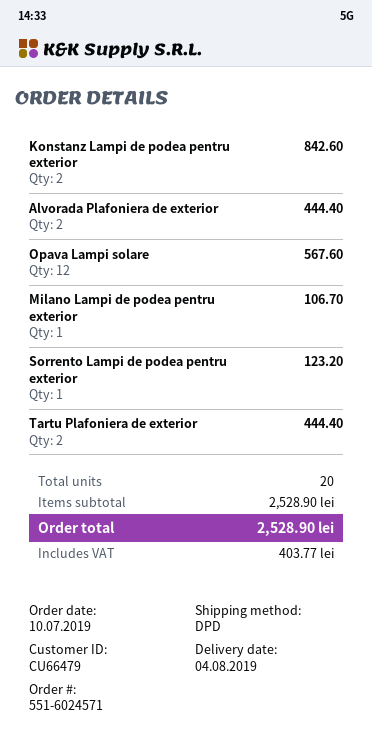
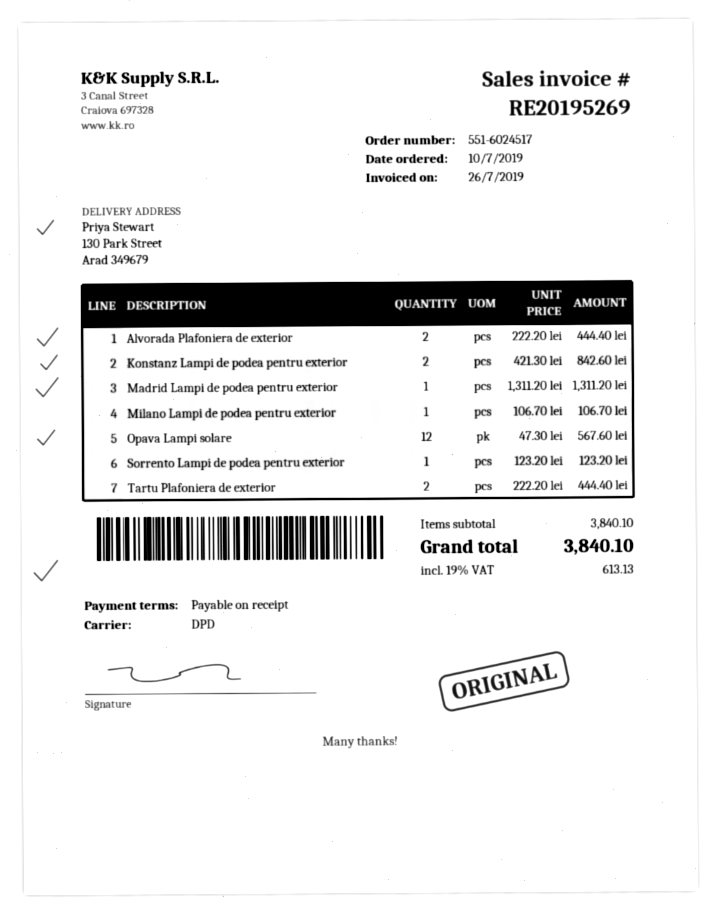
order number: 551-6024571 -> 551-6024517
Madrid Lampi de podea pentru exterior: none -> 1 for 1311.20
subtotal: 2528.90 -> 3840.10
tax: 403.77 -> 613.13
total: 2528.90 -> 3840.10

